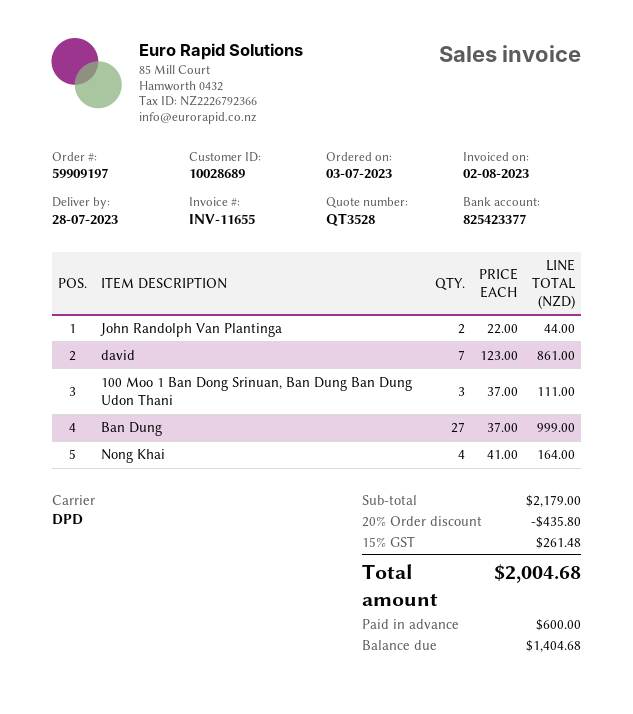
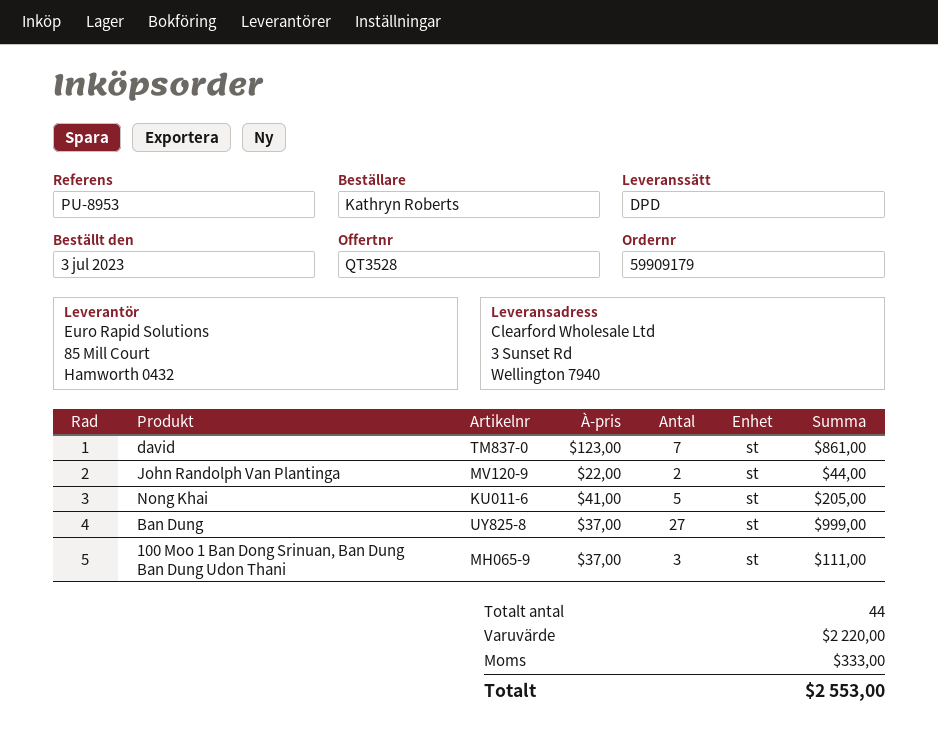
order number: 59909197 -> 59909179
Nong Khai: 4 x 41.00 = 164.00 -> 5 x 41.00 = 205.00
subtotal: 2179.00 -> 2220.00
discount: 20% = 435.80 -> none
tax: 261.48 -> 333.00
total: 2004.68 -> 2553.00

